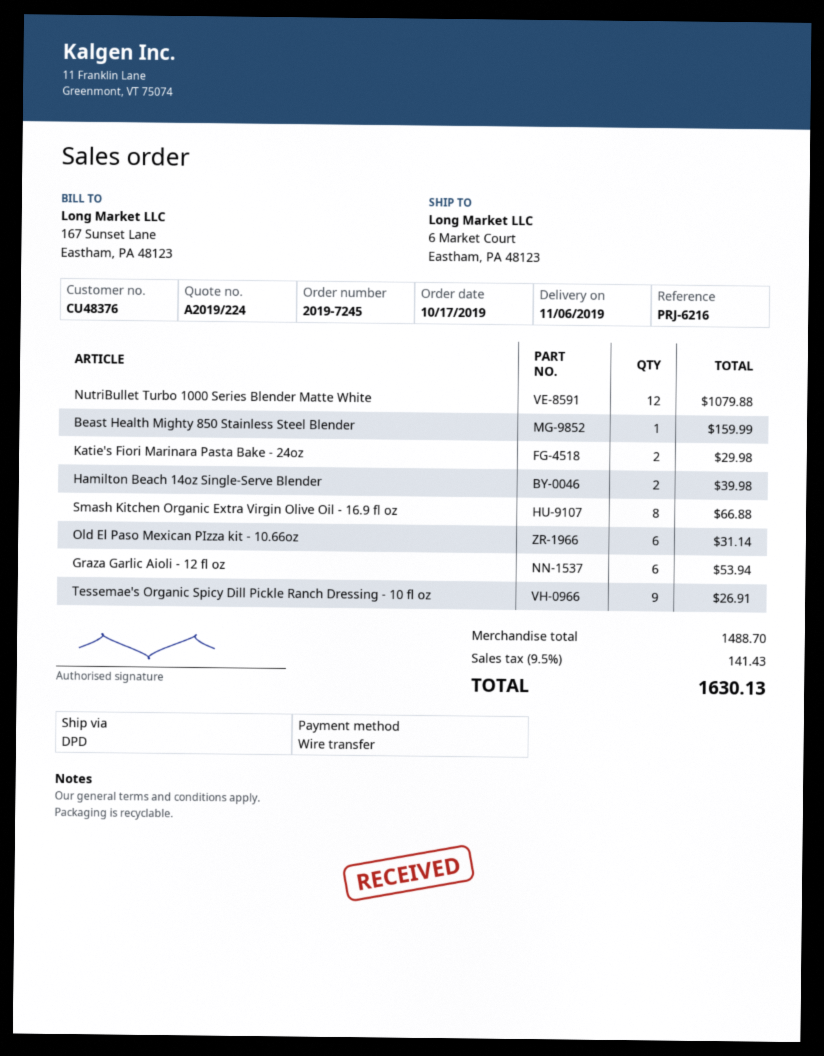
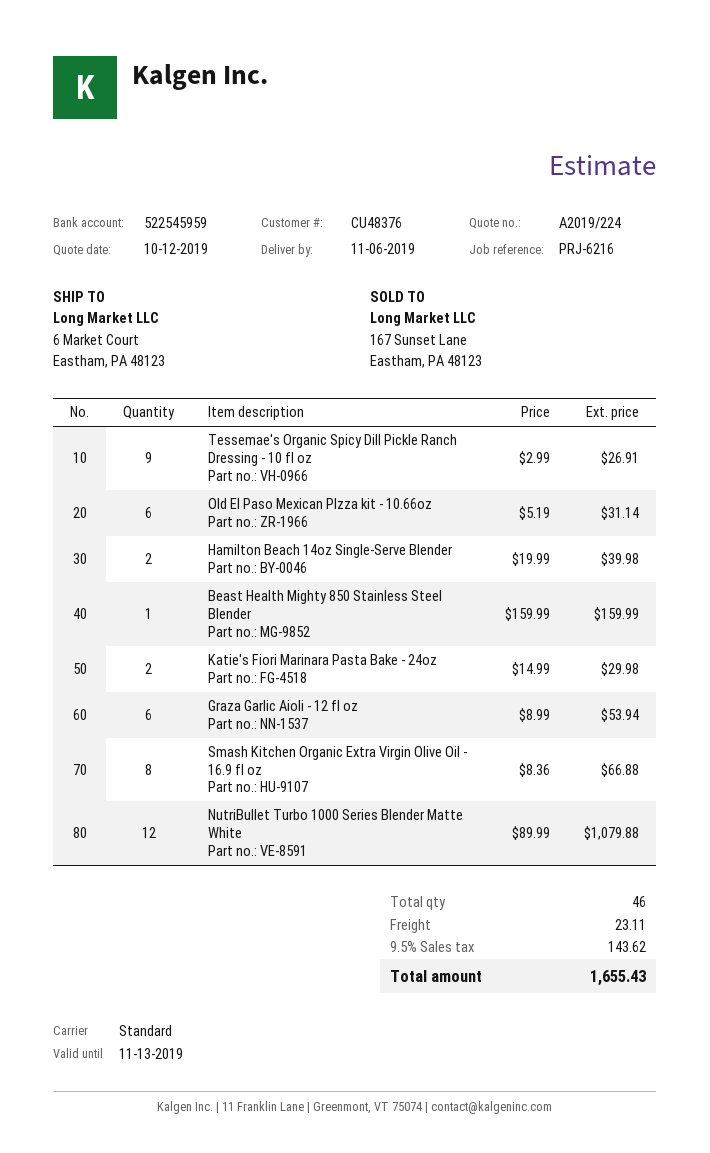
shipping method: DPD -> standard
shipping: none -> 23.11
tax: 9.5% = 141.43 -> 9.5% = 143.62
total: 1630.13 -> 1655.43

